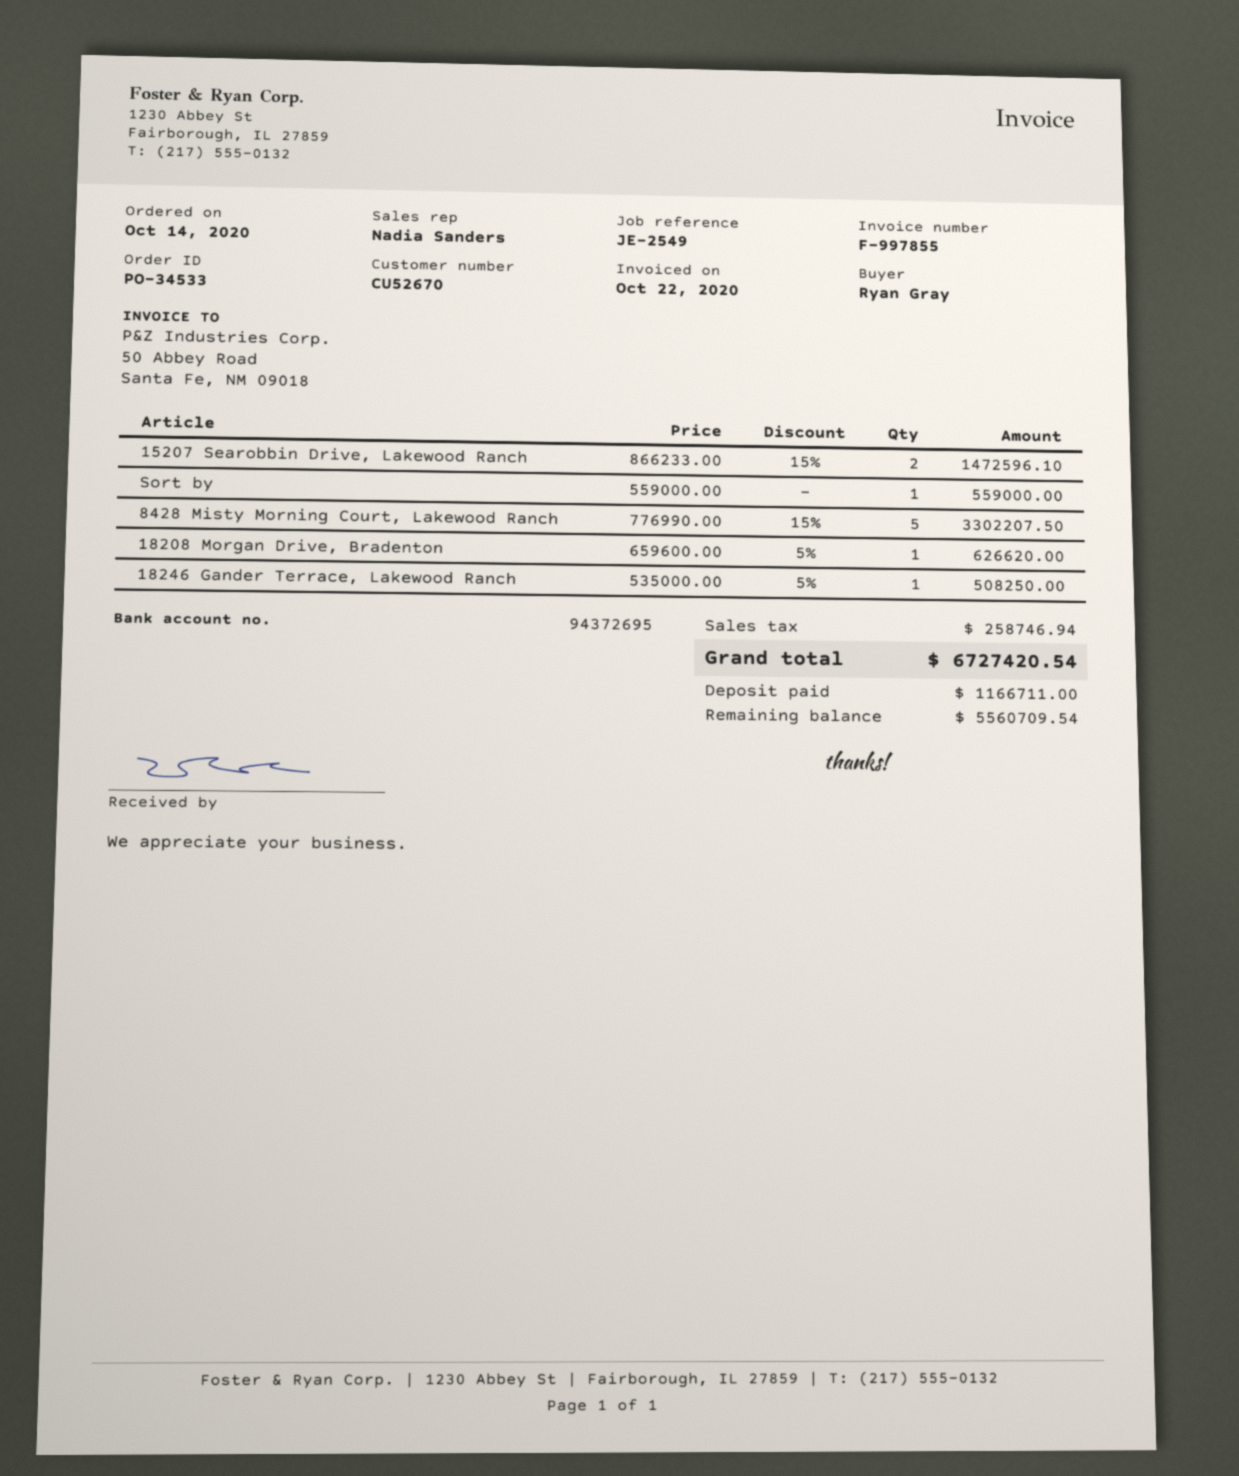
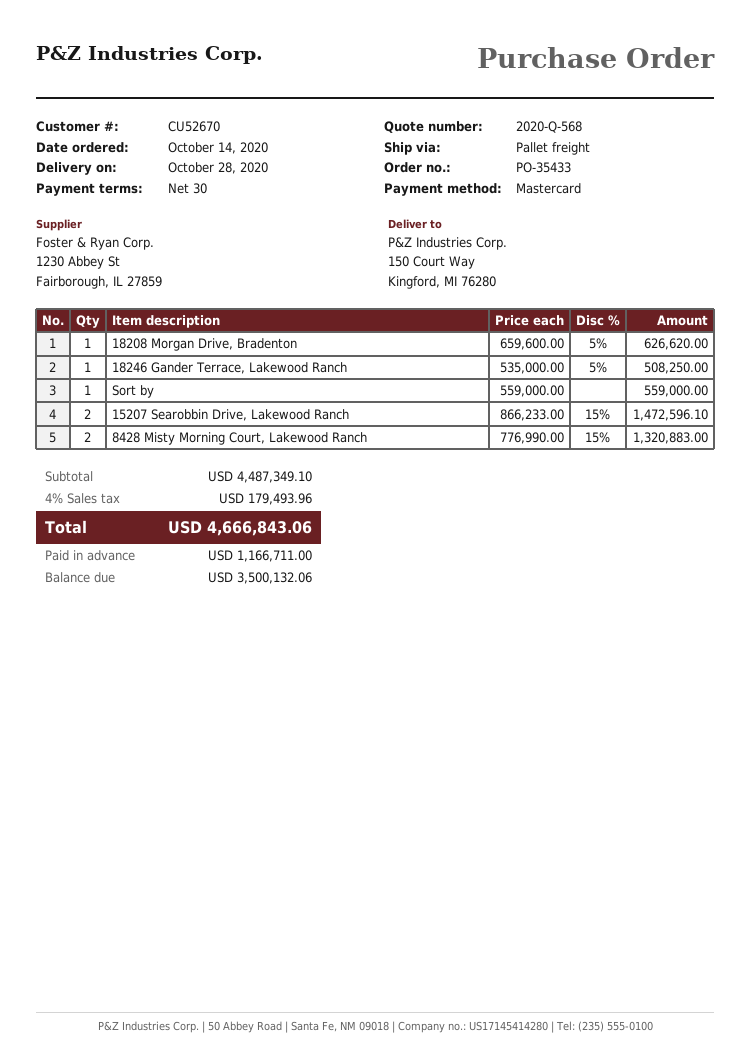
order number: PO-34533 -> PO-35433
8428 Misty Morning Court, Lakewood Ranch: 5 x 776990.00 - 15% = 3302207.50 -> 2 x 776990.00 - 15% = 1320883.00
tax: 258746.94 -> 179493.96
total: 6727420.54 -> 4666843.06
balance: 5560709.54 -> 3500132.06

